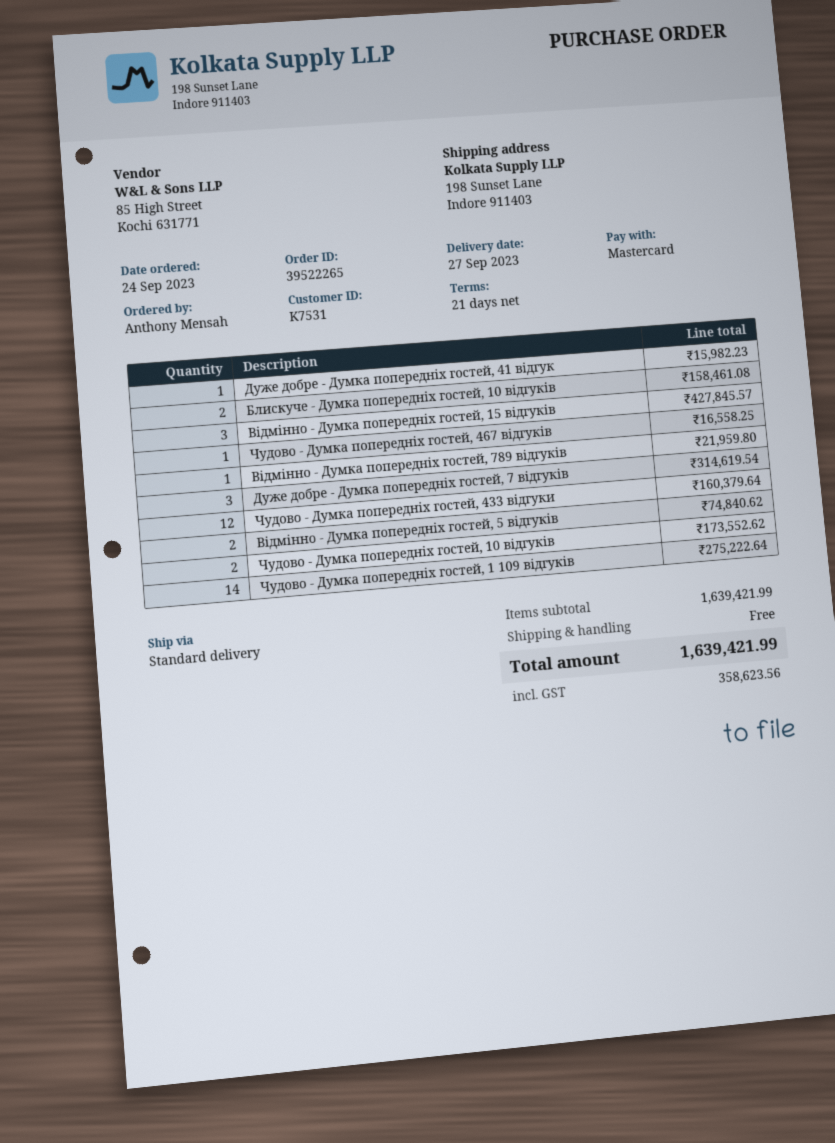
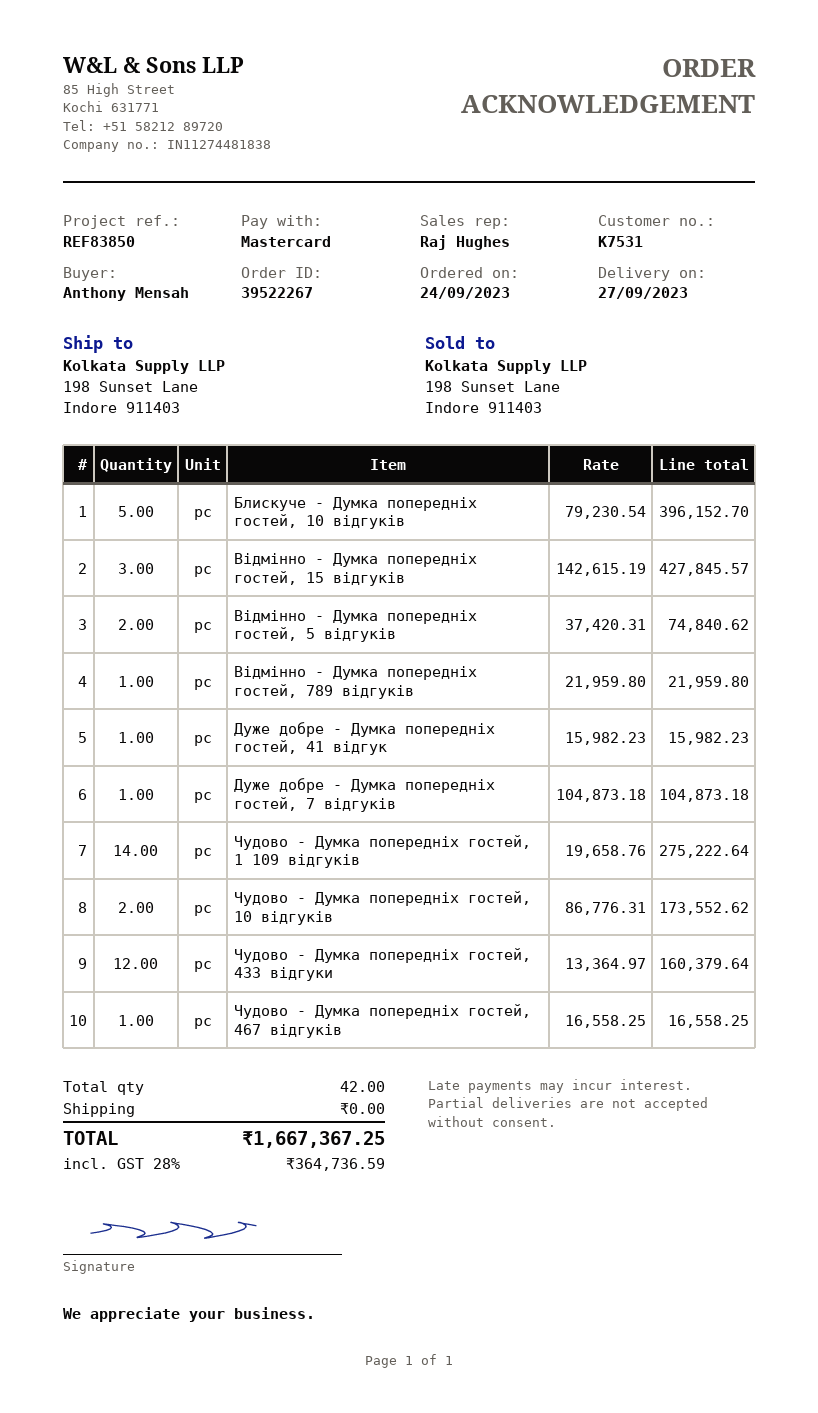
order number: 39522265 -> 39522267
Блискуче - Думка попередніх гостей, 10 відгуків: 2 for 158461.08 -> 5 for 396152.70
Дуже добре - Думка попередніх гостей, 7 відгуків: 3 for 314619.54 -> 1 for 104873.18
tax: 358623.56 -> 364736.59
total: 1639421.99 -> 1667367.25

